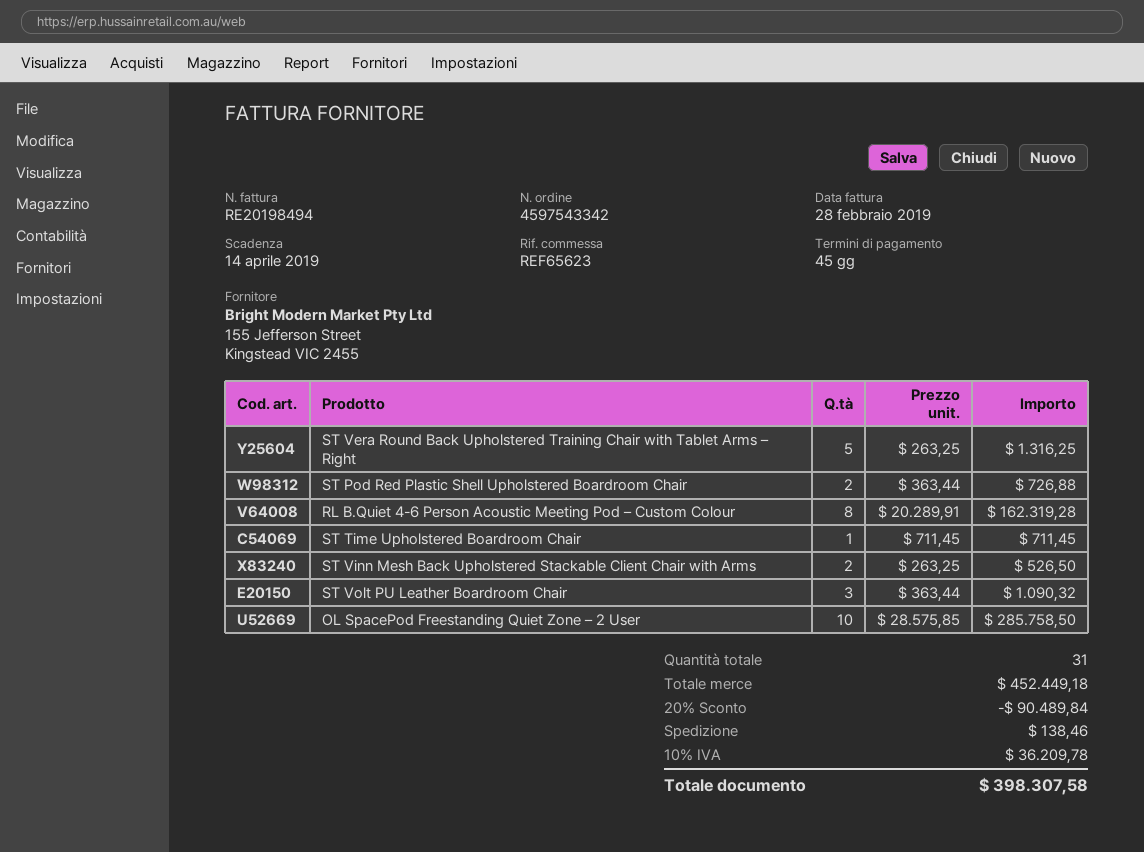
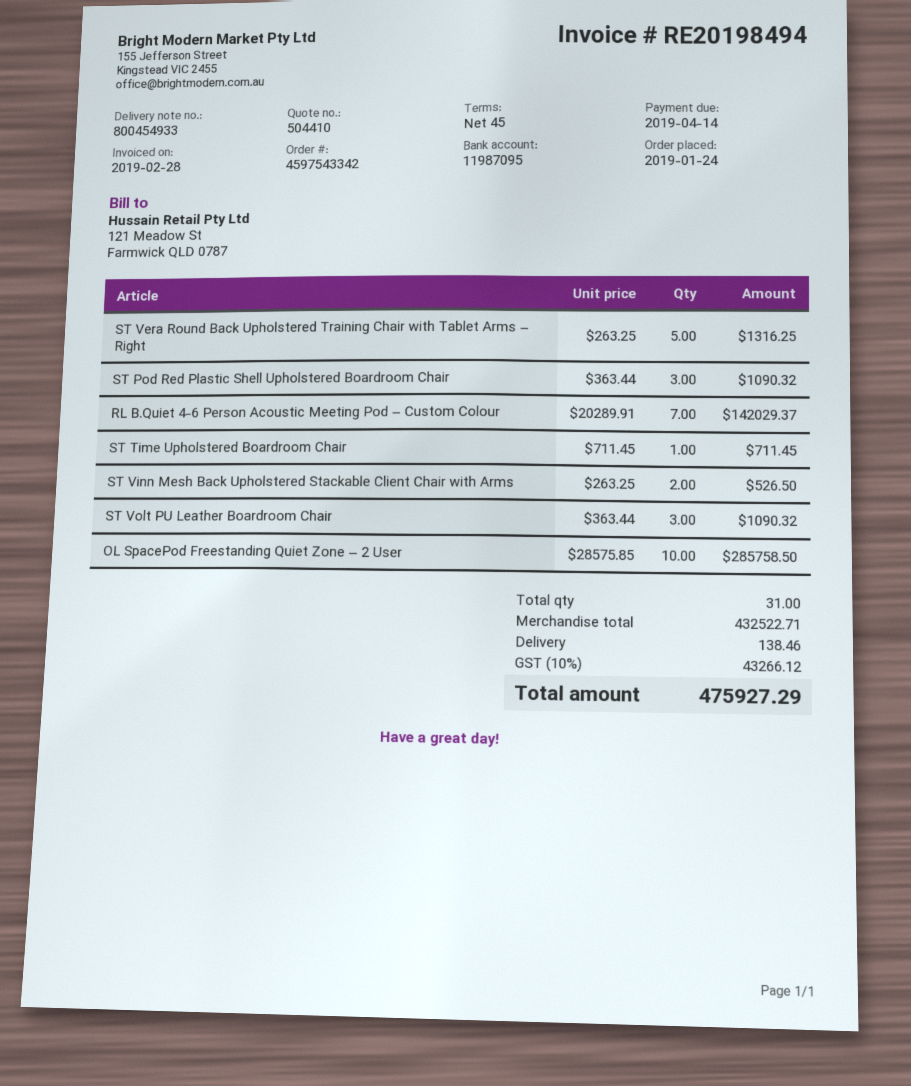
ST Pod Red Plastic Shell Upholstered Boardroom Chair: 2 x 363.44 = 726.88 -> 3 x 363.44 = 1090.32
RL B.Quiet 4-6 Person Acoustic Meeting Pod – Custom Colour: 8 x 20289.91 = 162319.28 -> 7 x 20289.91 = 142029.37
subtotal: 452449.18 -> 432522.71
discount: 20% = 90489.84 -> none
tax: 10% = 36209.78 -> 10% = 43266.12
total: 398307.58 -> 475927.29

